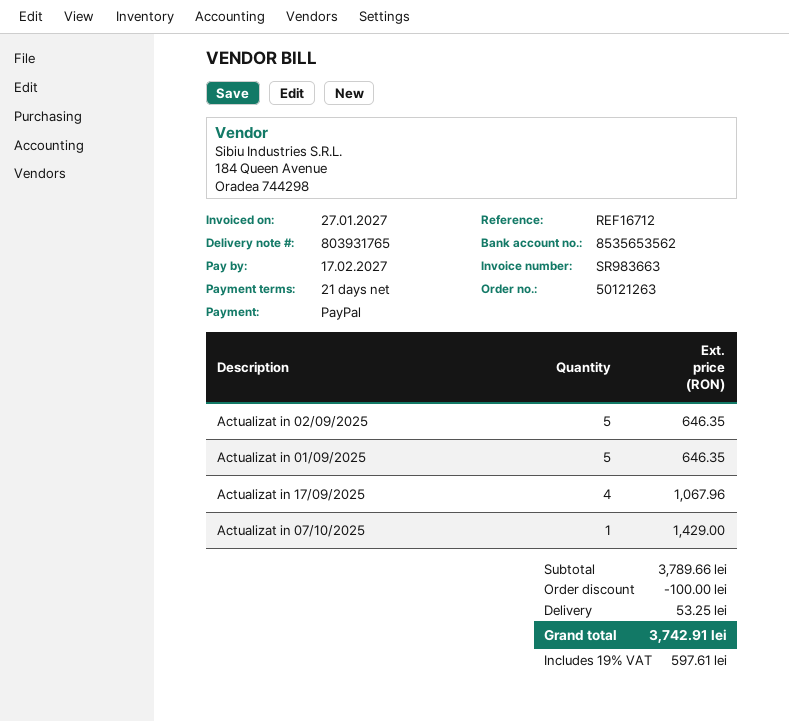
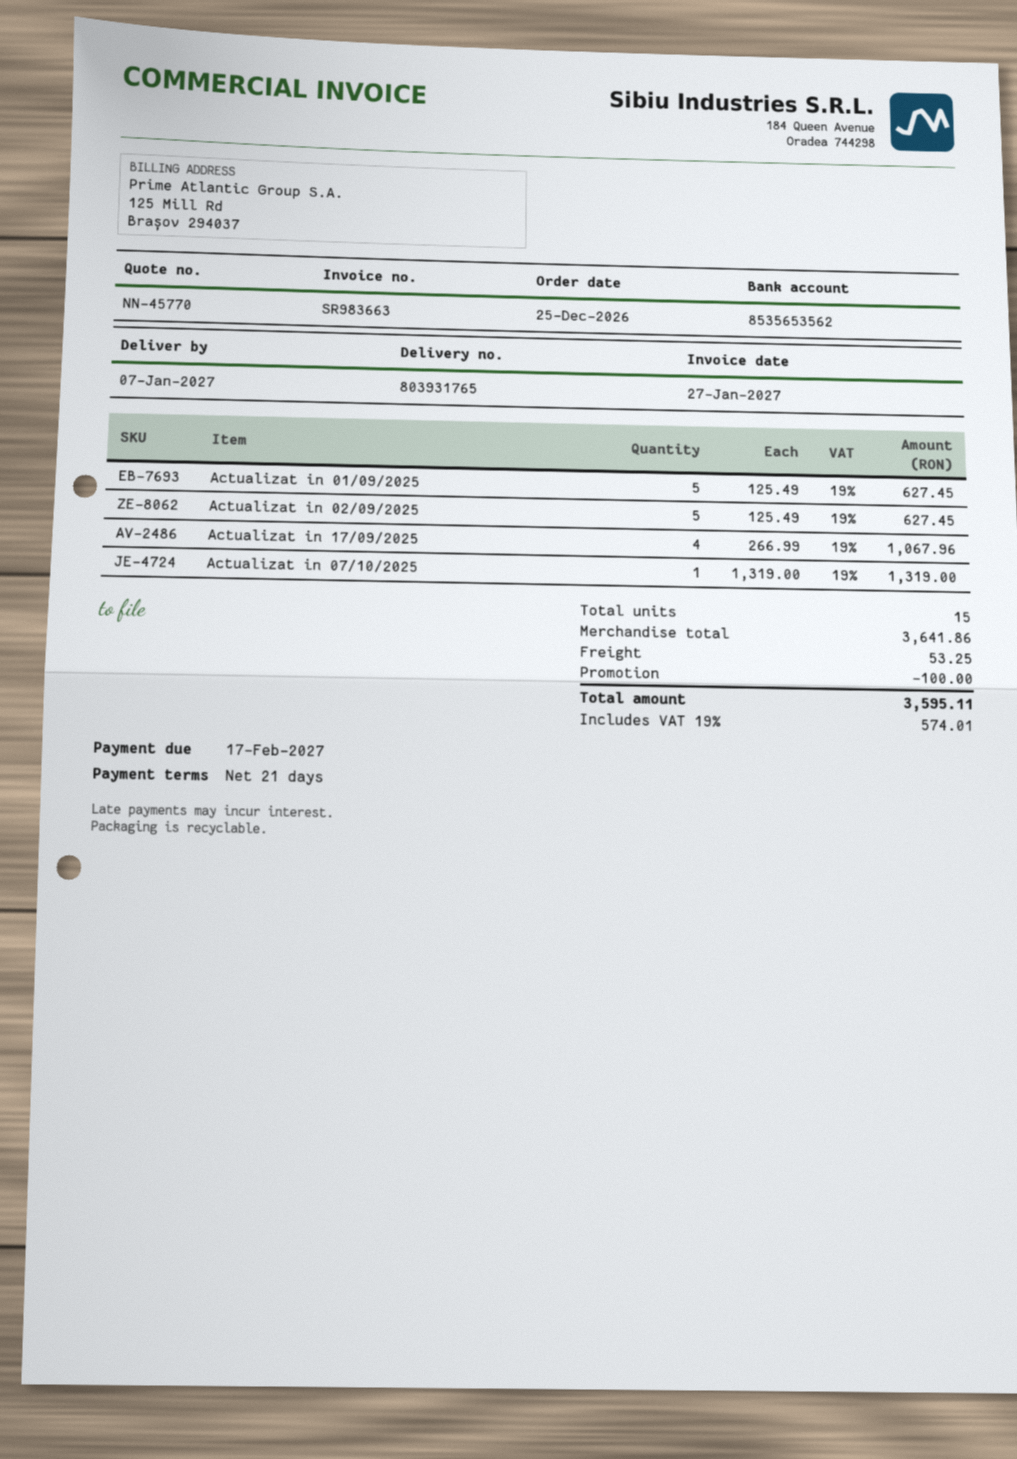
Actualizat in 02/09/2025: 5 for 646.35 -> 5 for 627.45
Actualizat in 01/09/2025: 5 for 646.35 -> 5 for 627.45
Actualizat in 07/10/2025: 1 for 1429.00 -> 1 for 1319.00
subtotal: 3789.66 -> 3641.86
tax: 19% = 597.61 -> 19% = 574.01
total: 3742.91 -> 3595.11

